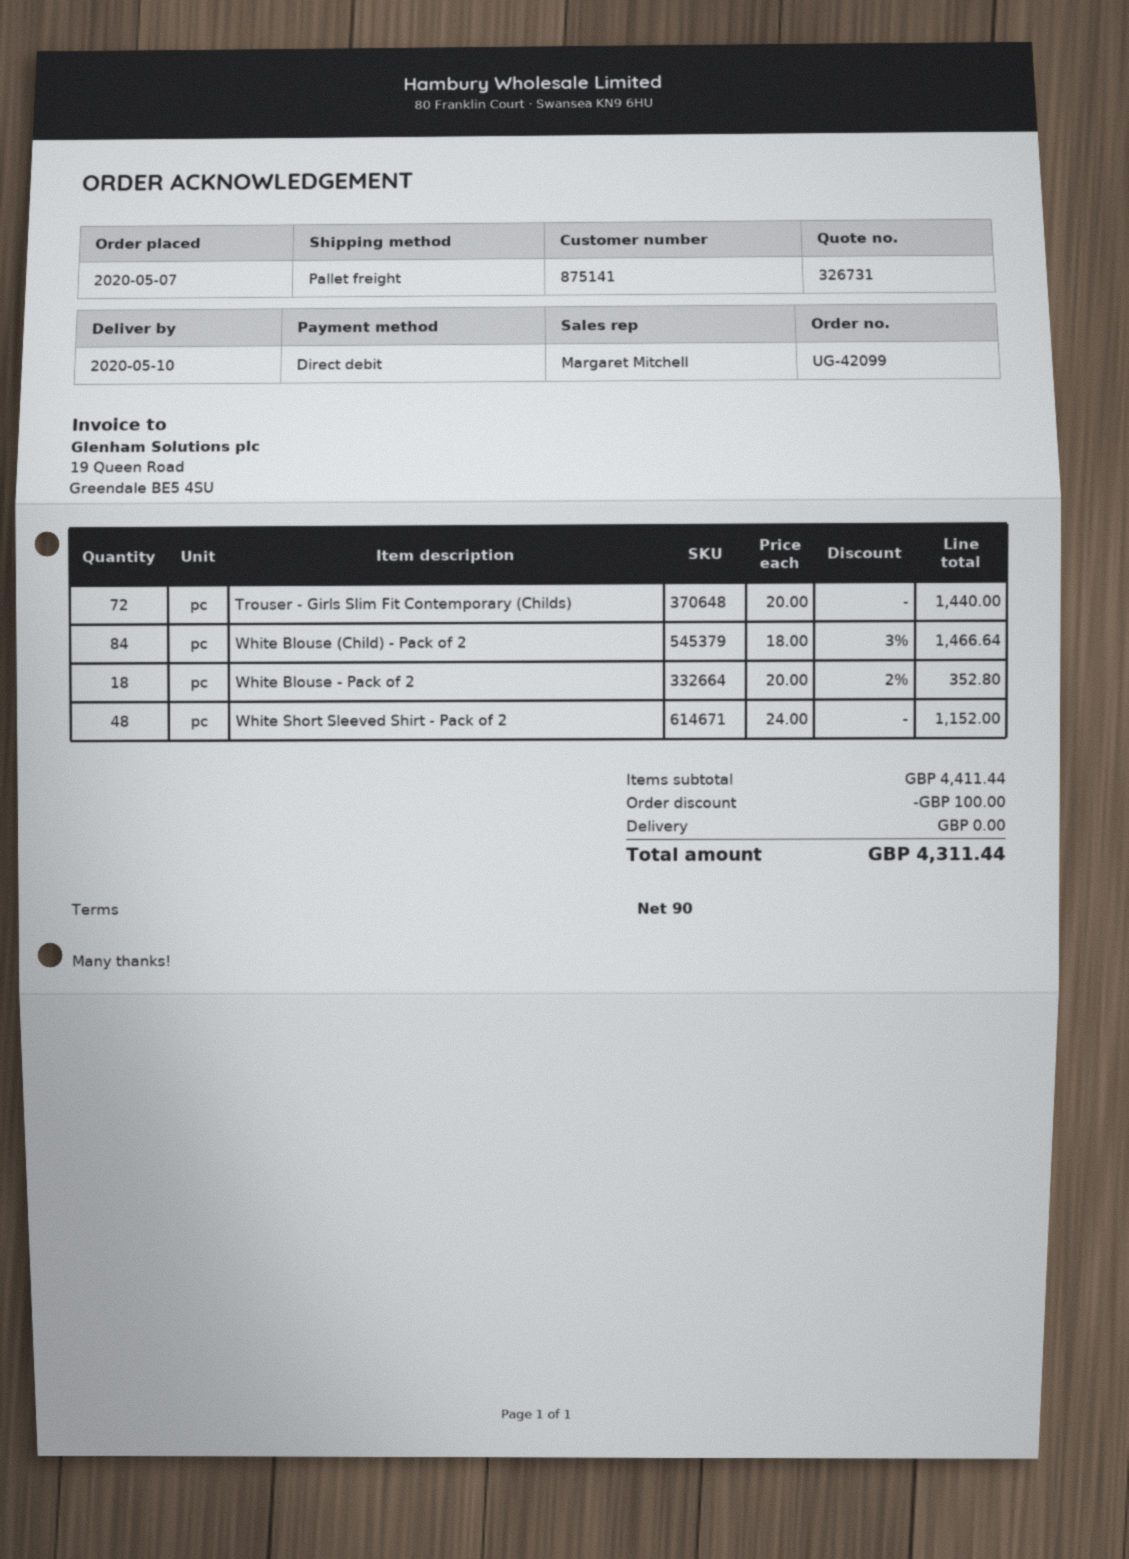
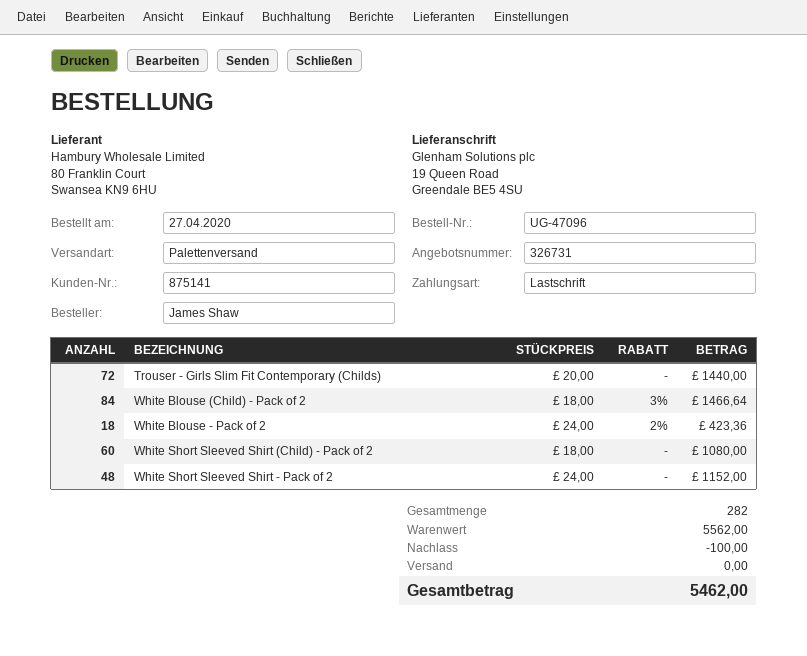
order number: UG-42099 -> UG-47096
order date: 2020-05-07 -> 2020-04-27
White Blouse - Pack of 2: 18 x 20.00 - 2% = 352.80 -> 18 x 24.00 - 2% = 423.36
White Short Sleeved Shirt (Child) - Pack of 2: none -> 60 x 18.00 = 1080.00
subtotal: 4411.44 -> 5562.00
total: 4311.44 -> 5462.00

